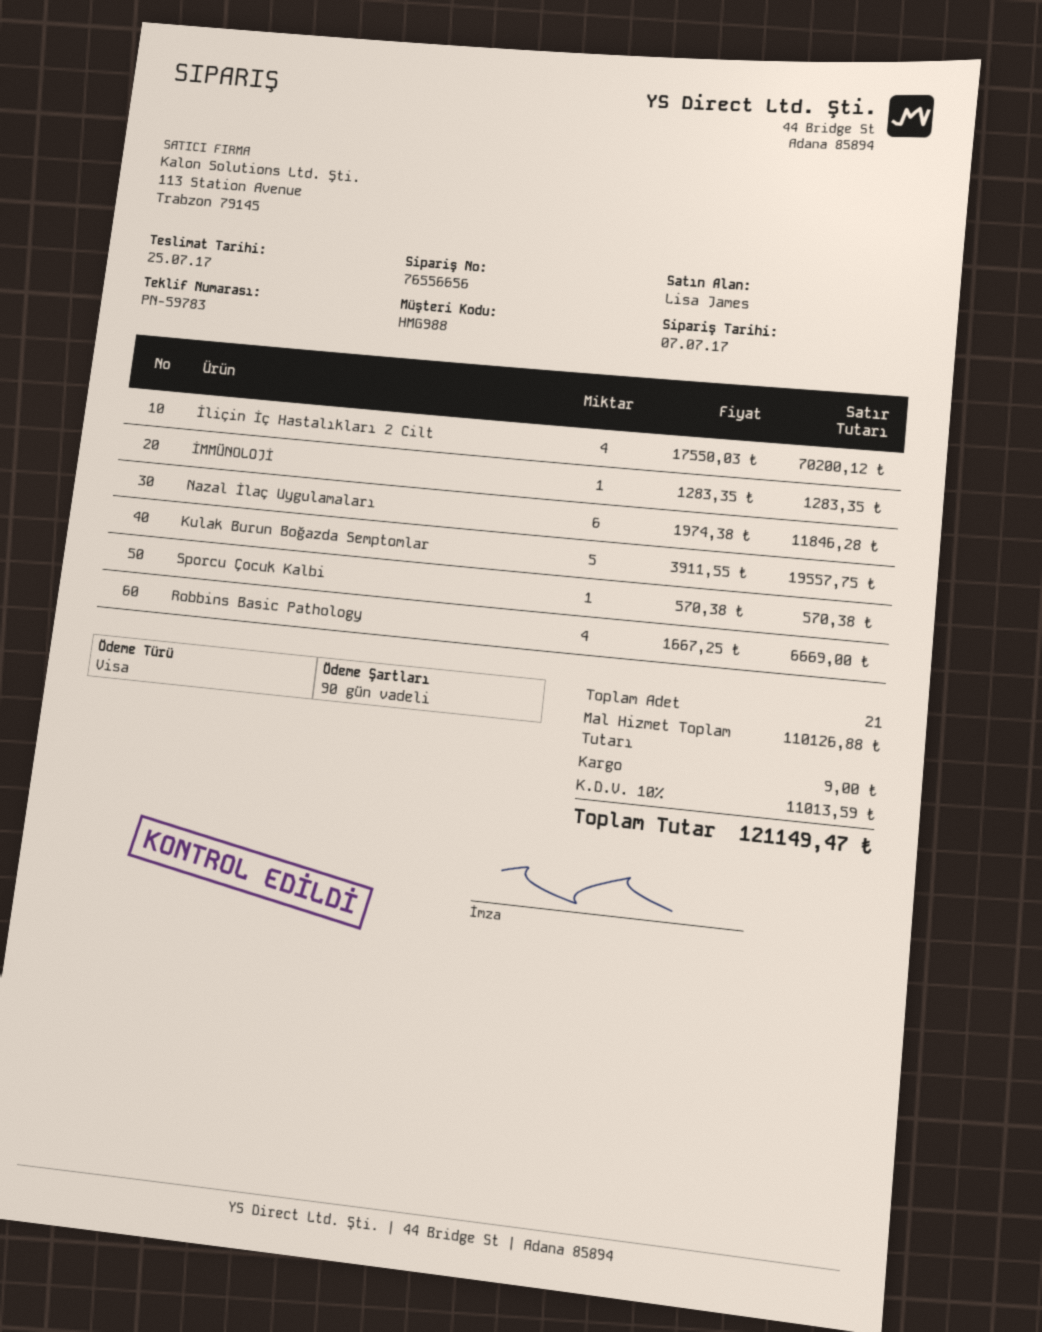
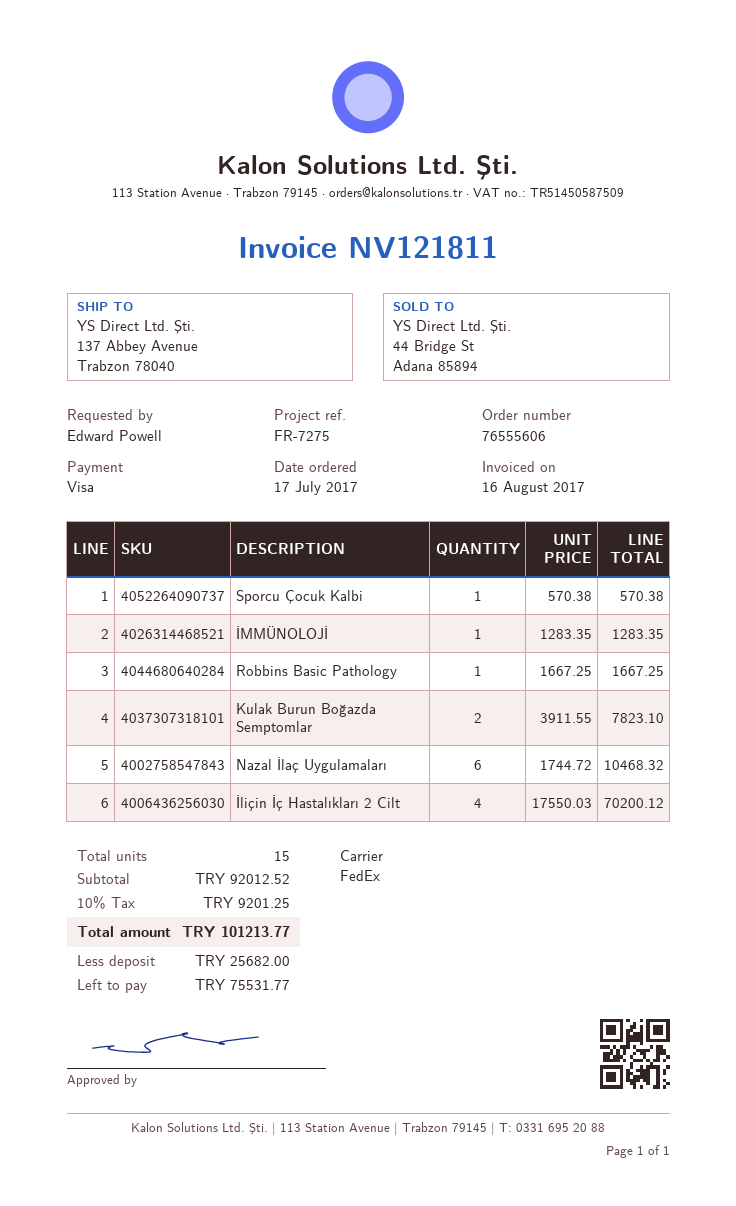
order number: 76556656 -> 76555606
order date: 2017-07-07 -> 2017-07-17
ordered by: Lisa James -> Edward Powell
Nazal İlaç Uygulamaları: 6 x 1974.38 = 11846.28 -> 6 x 1744.72 = 10468.32
Kulak Burun Boğazda Semptomlar: 5 x 3911.55 = 19557.75 -> 2 x 3911.55 = 7823.10
Robbins Basic Pathology: 4 x 1667.25 = 6669.00 -> 1 x 1667.25 = 1667.25
total quantity: 21 -> 15
subtotal: 110126.88 -> 92012.52
shipping: 9.00 -> none
tax: 10% = 11013.59 -> 10% = 9201.25
total: 121149.47 -> 101213.77

